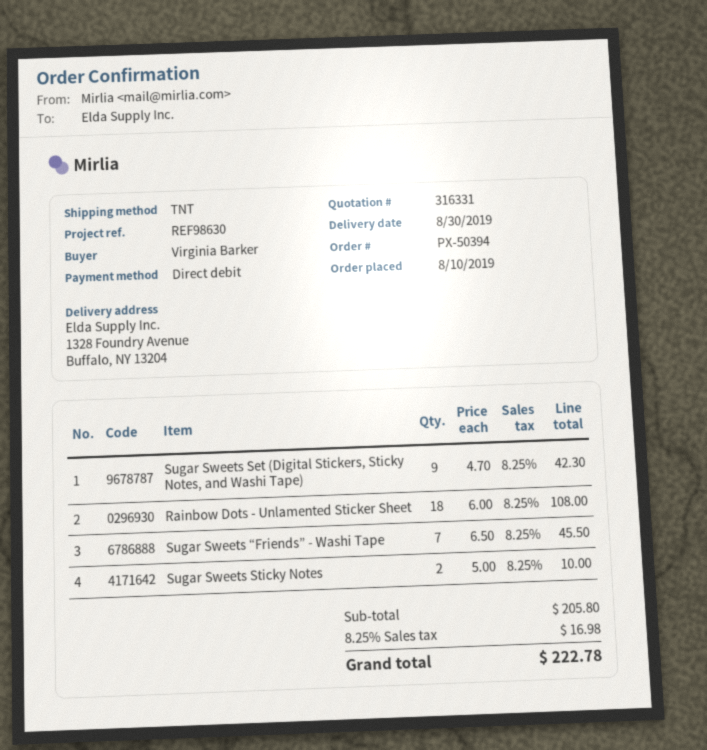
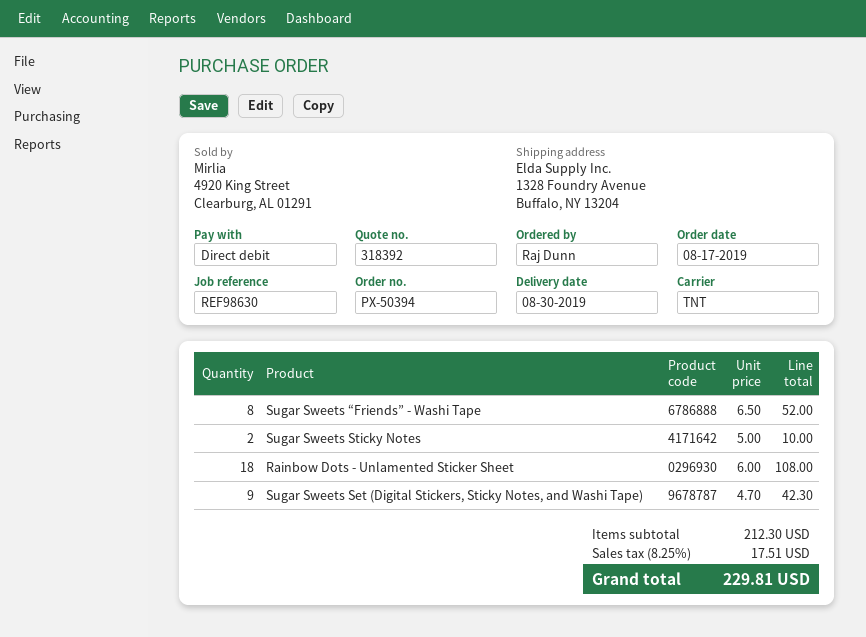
quote number: 316331 -> 318392
order date: 2019-08-10 -> 2019-08-17
ordered by: Virginia Barker -> Raj Dunn
Sugar Sweets “Friends” - Washi Tape: 7 x 6.50 = 45.50 -> 8 x 6.50 = 52.00
subtotal: 205.80 -> 212.30
tax: 8.25% = 16.98 -> 8.25% = 17.51
total: 222.78 -> 229.81

